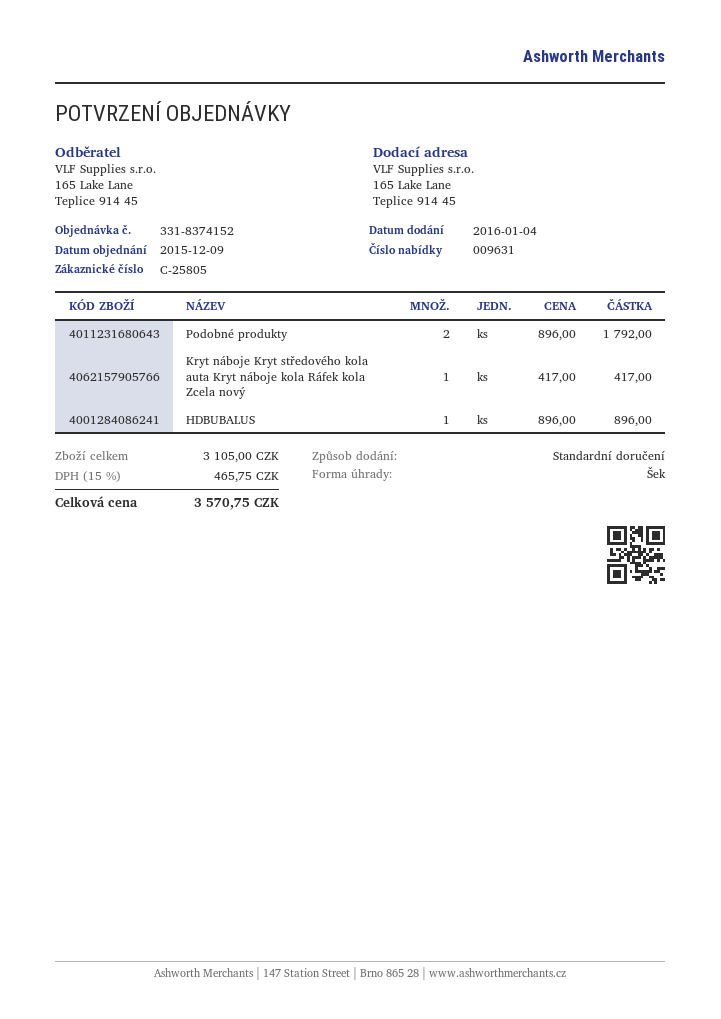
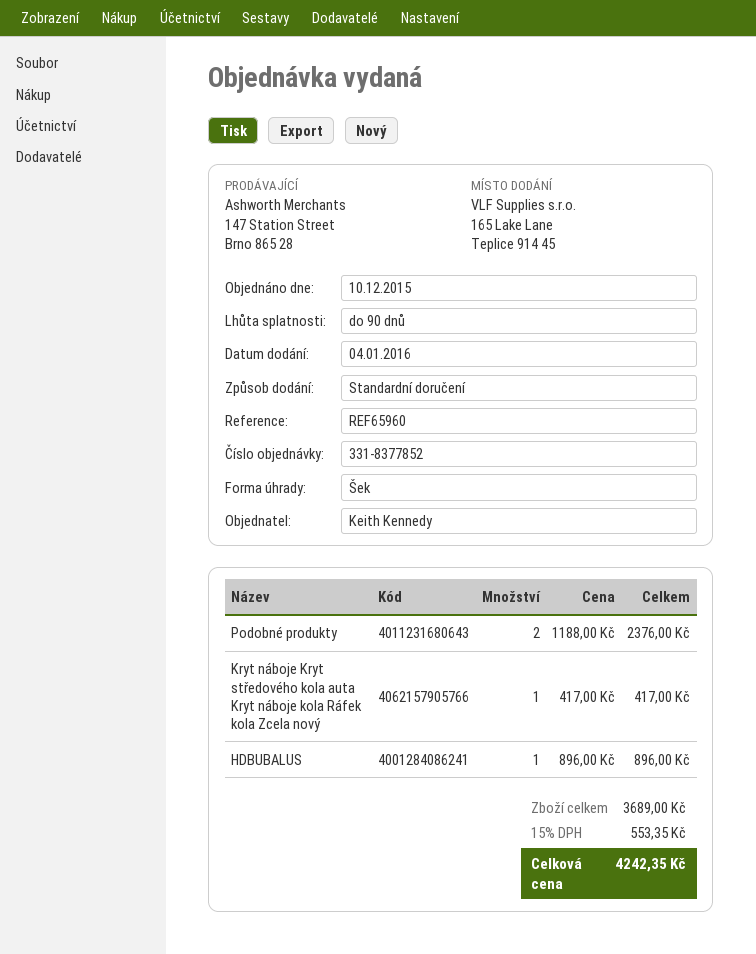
order number: 331-8374152 -> 331-8377852
order date: 2015-12-09 -> 2015-12-10
Podobné produkty: 2 x 896.00 = 1792.00 -> 2 x 1188.00 = 2376.00
subtotal: 3105.00 -> 3689.00
tax: 15% = 465.75 -> 15% = 553.35
total: 3570.75 -> 4242.35

